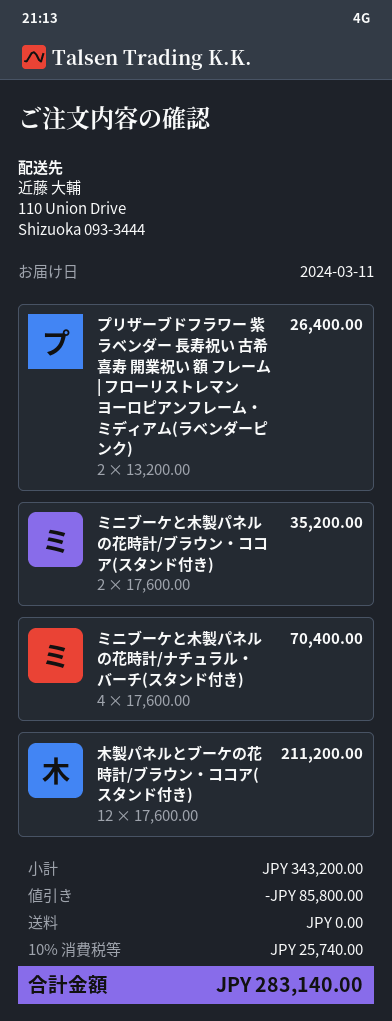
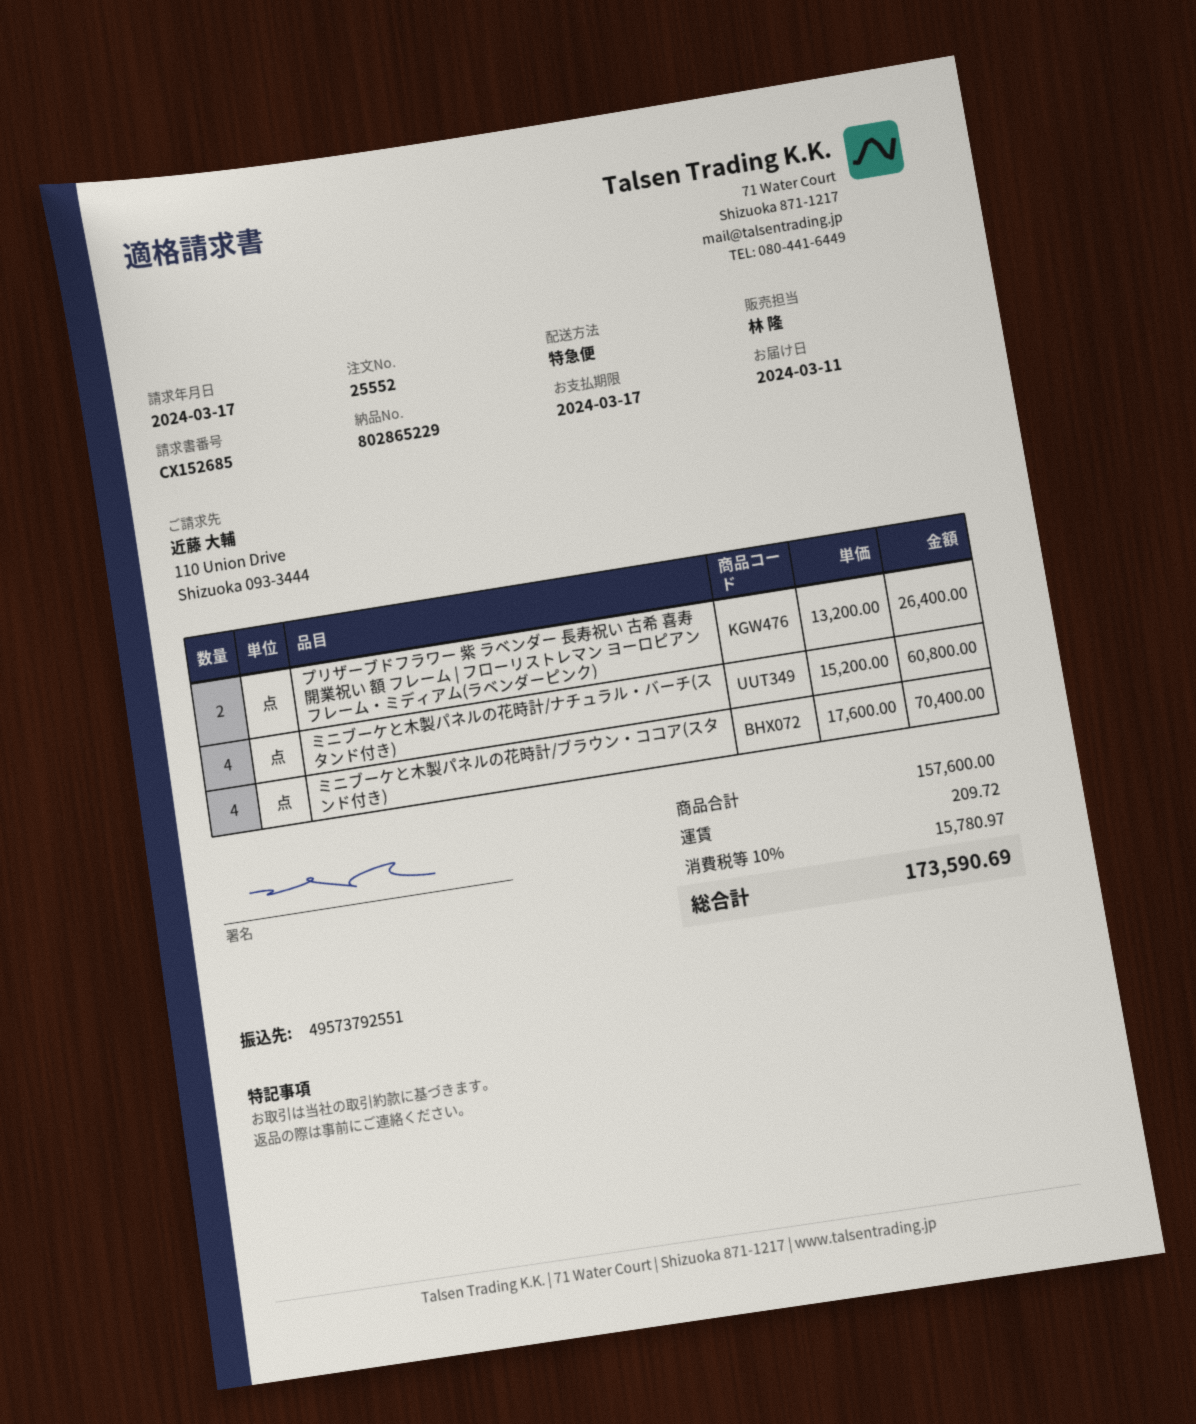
ミニブーケと木製パネルの花時計/ブラウン・ココア(スタンド付き): 2 x 17600.00 = 35200.00 -> 4 x 17600.00 = 70400.00
ミニブーケと木製パネルの花時計/ナチュラル・バーチ(スタンド付き): 4 x 17600.00 = 70400.00 -> 4 x 15200.00 = 60800.00
木製パネルとブーケの花時計/ブラウン・ココア(スタンド付き): 12 x 17600.00 = 211200.00 -> none
subtotal: 343200.00 -> 157600.00
discount: 85800.00 -> none
shipping: 0.00 -> 209.72
tax: 10% = 25740.00 -> 10% = 15780.97
total: 283140.00 -> 173590.69

